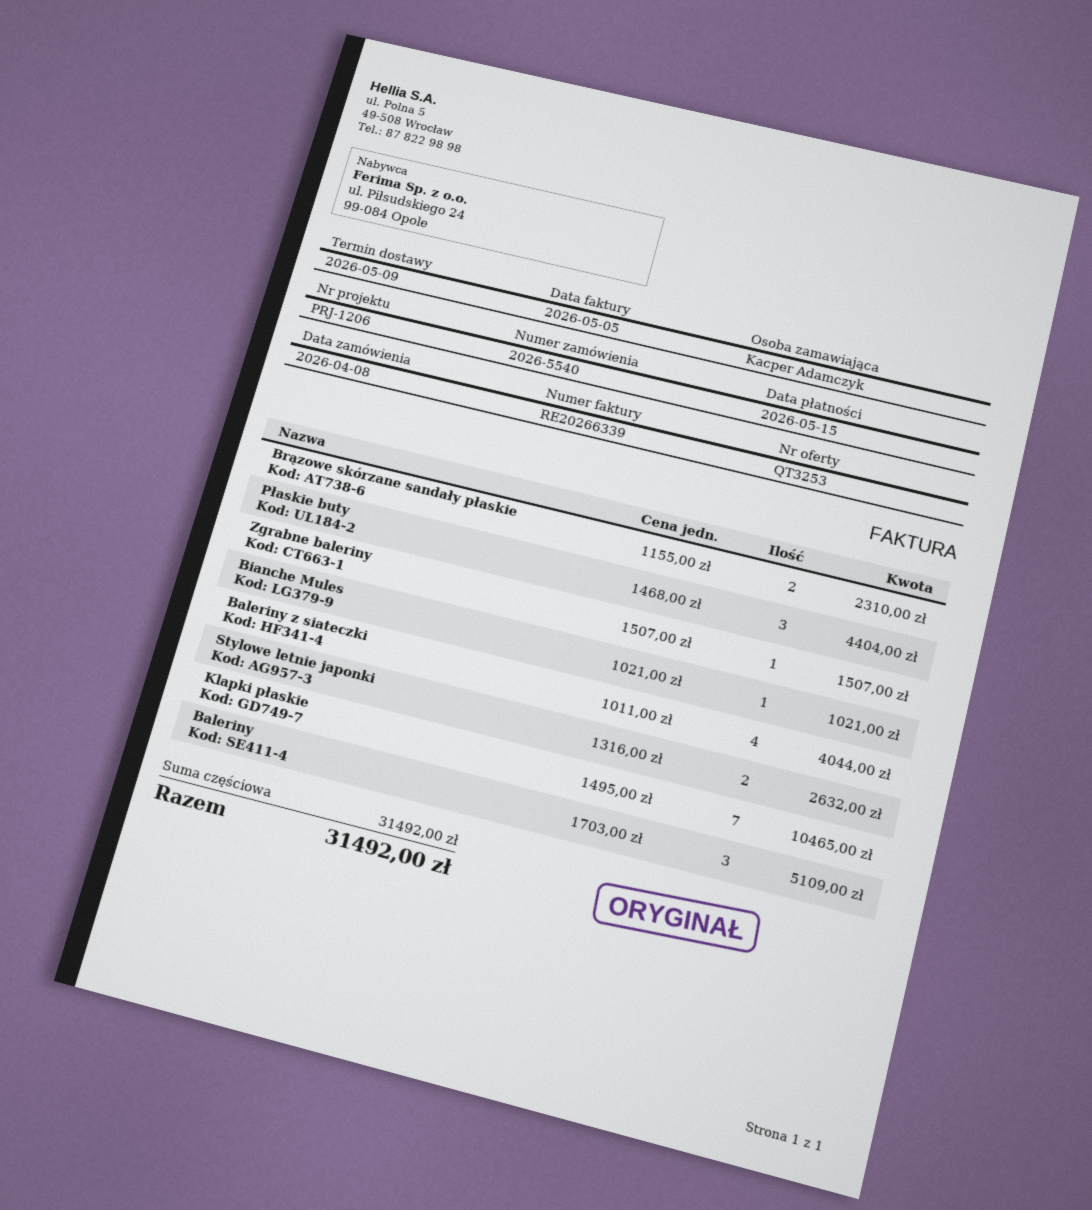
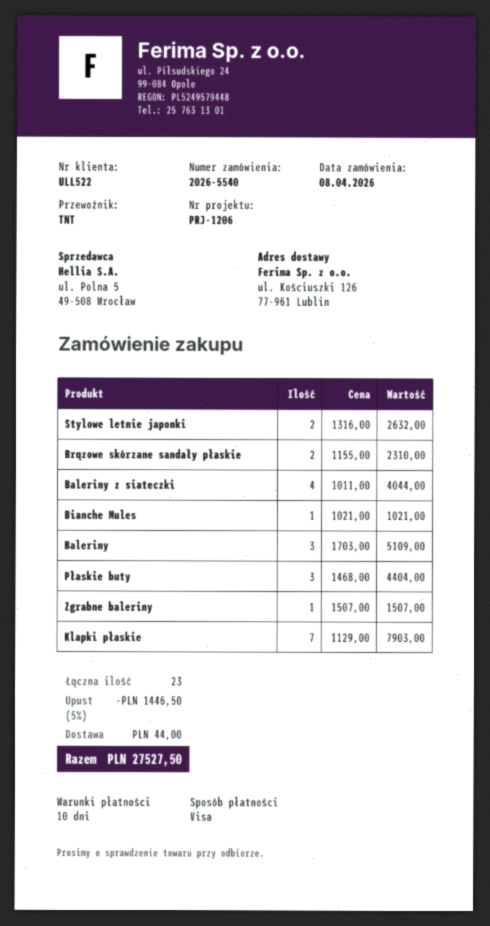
Klapki płaskie: 7 x 1495.00 = 10465.00 -> 7 x 1129.00 = 7903.00
discount: none -> 5% = 1446.50
shipping: none -> 44.00
total: 31492.00 -> 27527.50

